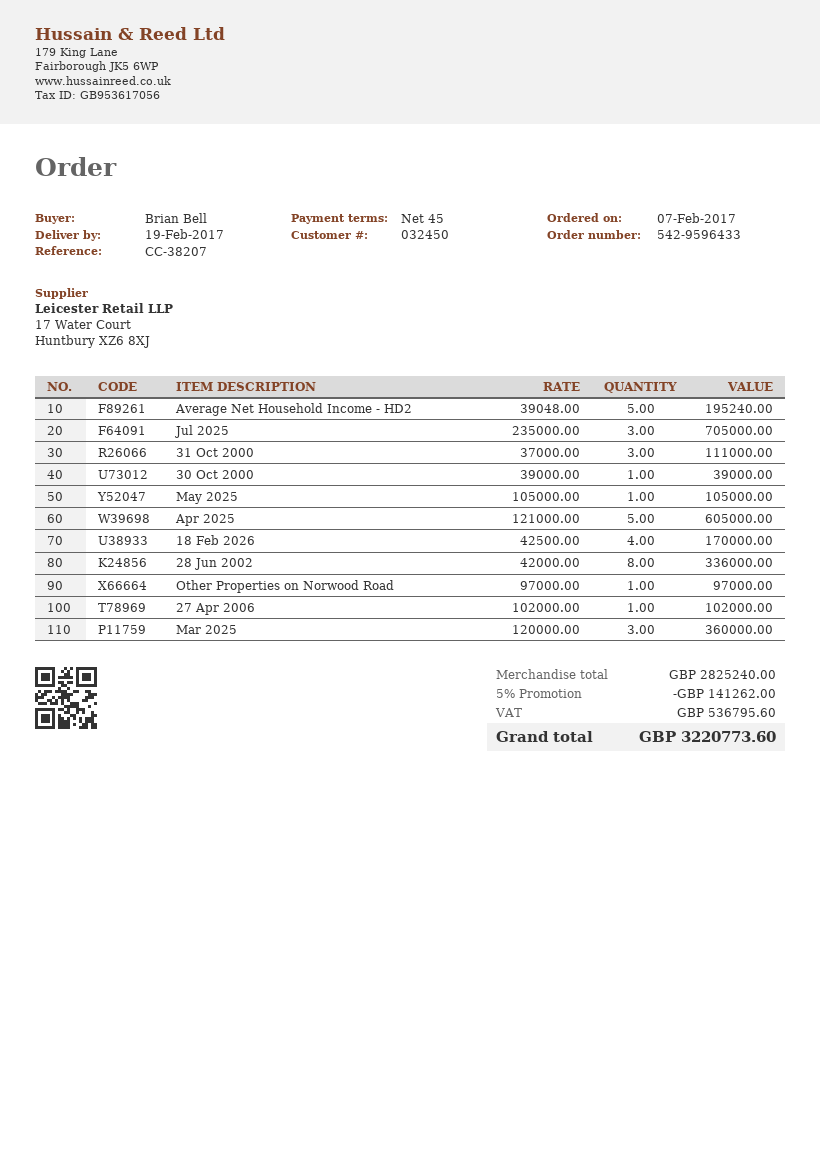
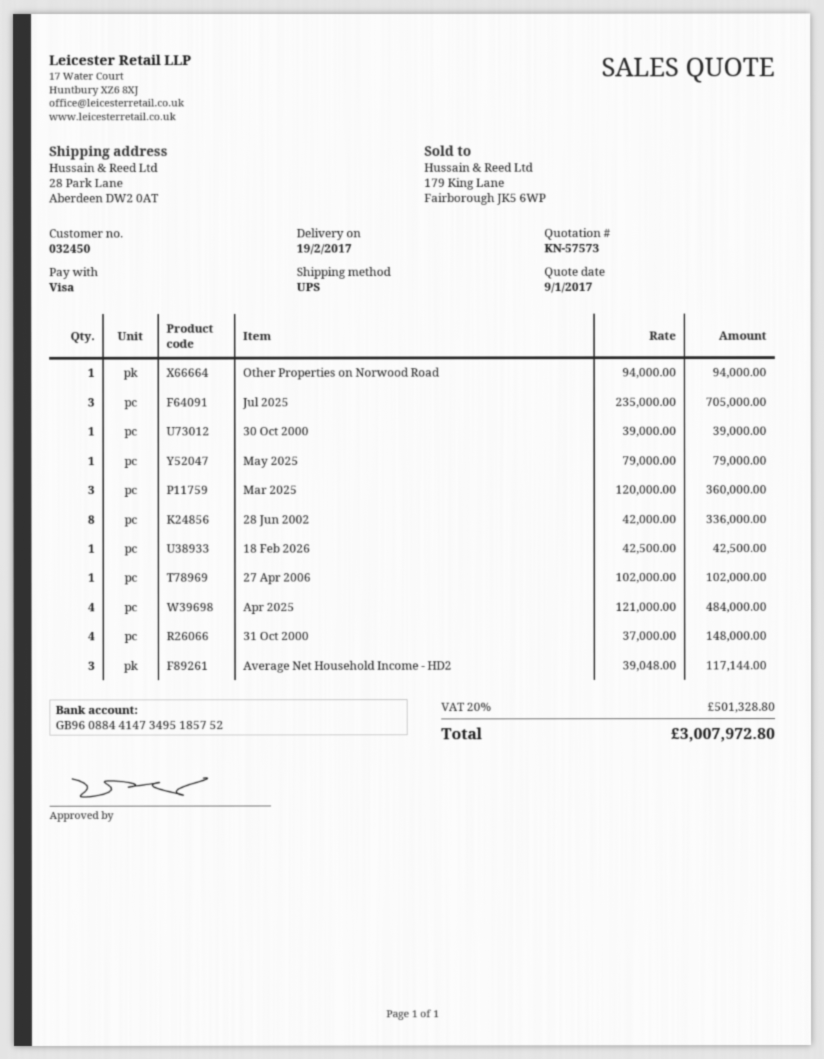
Average Net Household Income - HD2: 5 x 39048.00 = 195240.00 -> 3 x 39048.00 = 117144.00
31 Oct 2000: 3 x 37000.00 = 111000.00 -> 4 x 37000.00 = 148000.00
May 2025: 1 x 105000.00 = 105000.00 -> 1 x 79000.00 = 79000.00
Apr 2025: 5 x 121000.00 = 605000.00 -> 4 x 121000.00 = 484000.00
18 Feb 2026: 4 x 42500.00 = 170000.00 -> 1 x 42500.00 = 42500.00
Other Properties on Norwood Road: 1 x 97000.00 = 97000.00 -> 1 x 94000.00 = 94000.00
discount: 5% = 141262.00 -> none
tax: 536795.60 -> 501328.80
total: 3220773.60 -> 3007972.80

